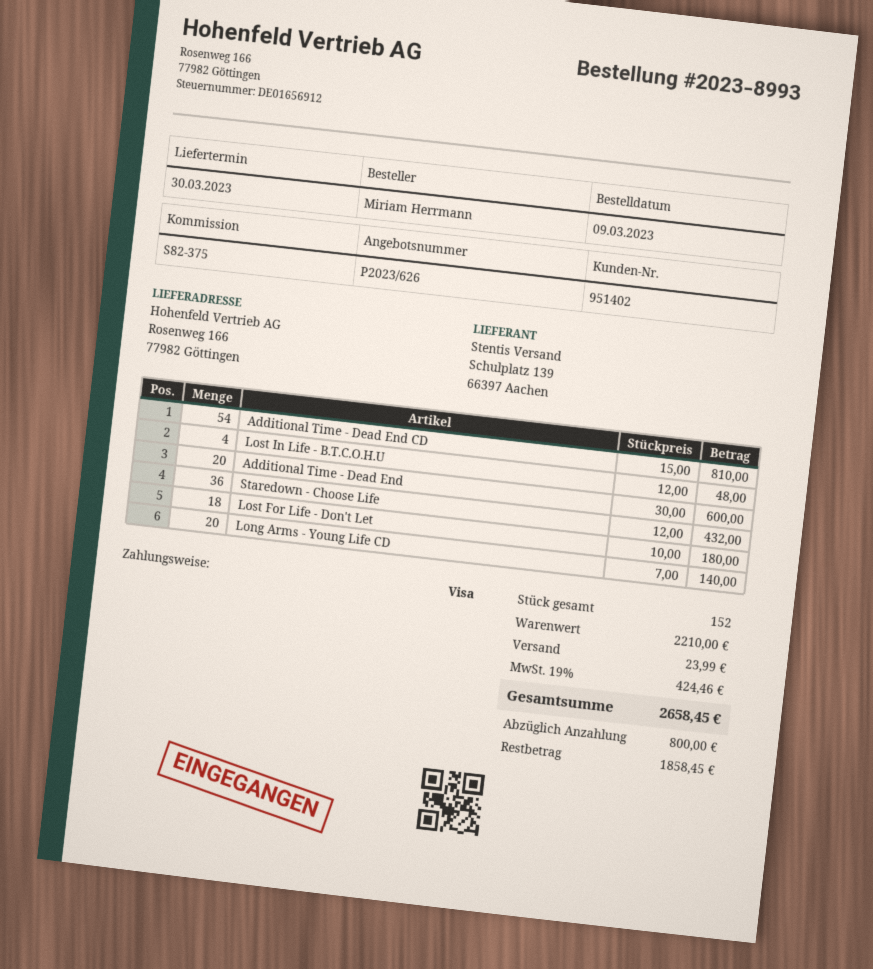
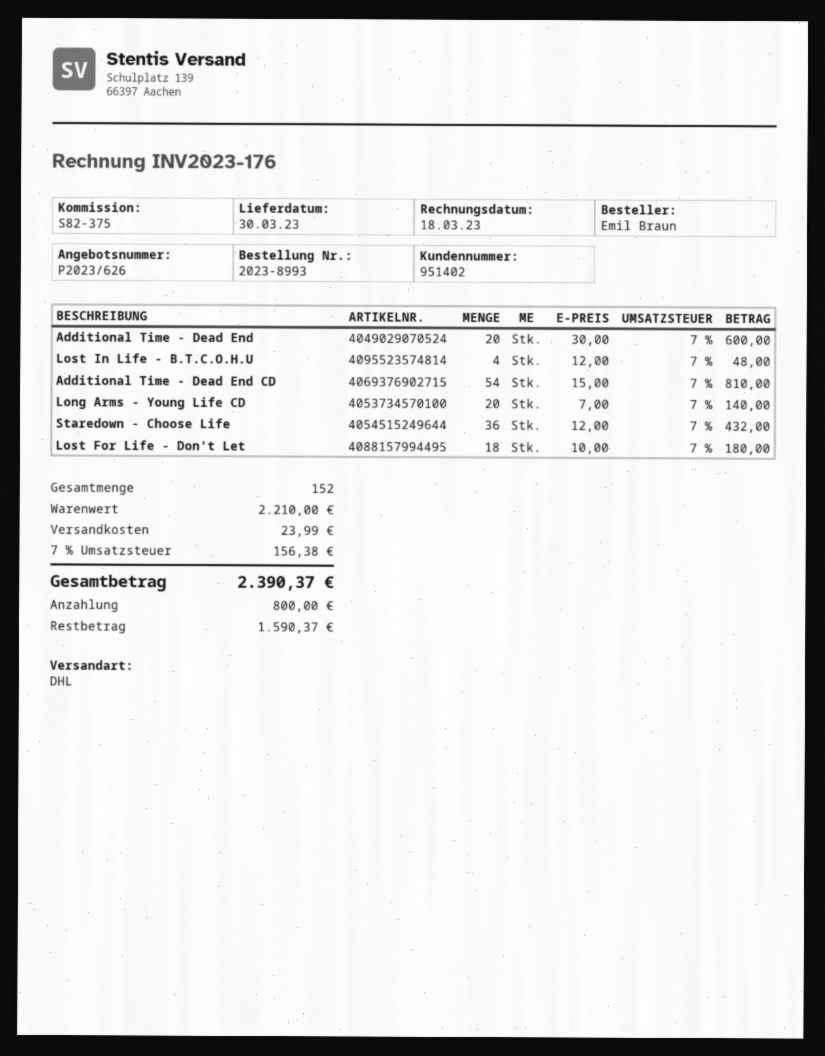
ordered by: Miriam Herrmann -> Emil Braun
tax: 19% = 424.46 -> 7% = 156.38
total: 2658.45 -> 2390.37
balance: 1858.45 -> 1590.37

